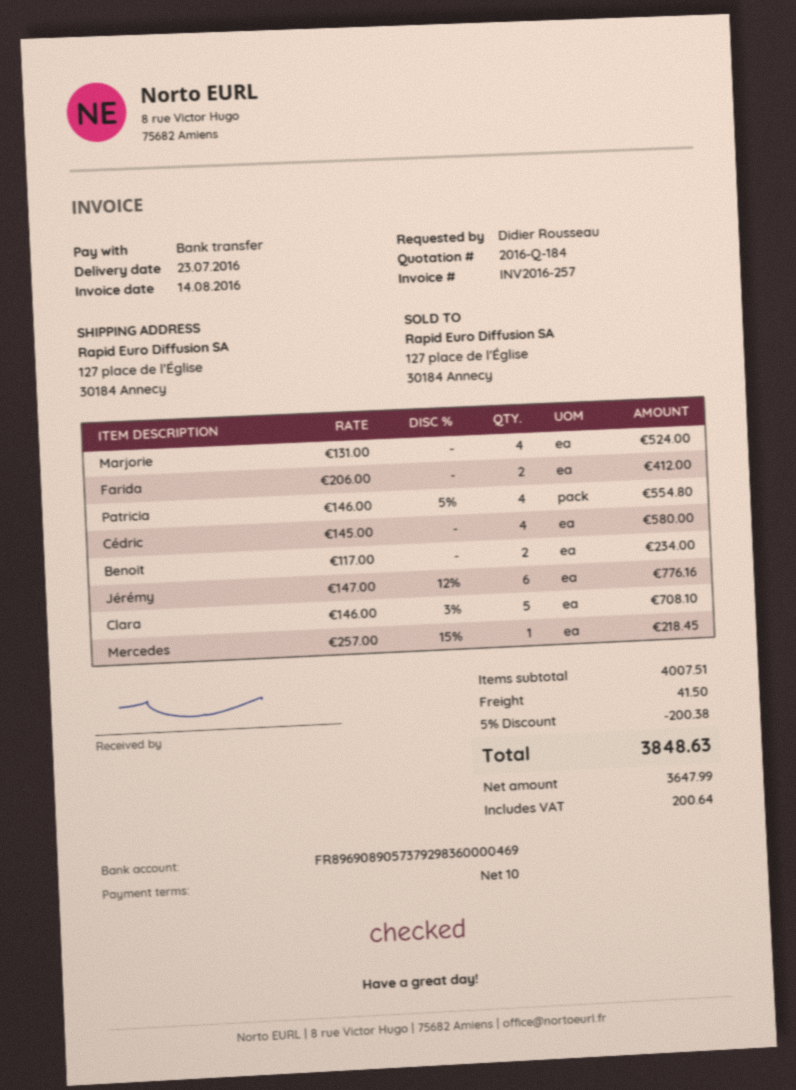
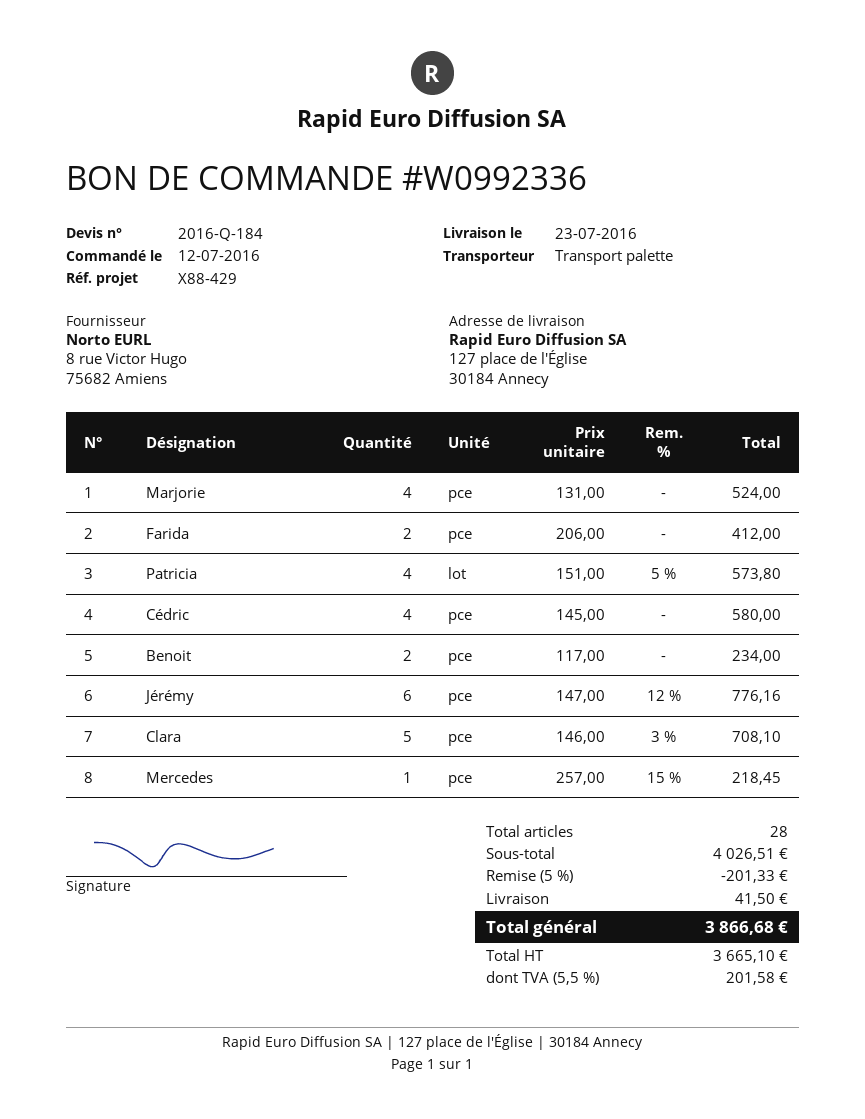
Patricia: 4 x 146.00 - 5% = 554.80 -> 4 x 151.00 - 5% = 573.80
subtotal: 4007.51 -> 4026.51
discount: 5% = 200.38 -> 5% = 201.33
net: 3647.99 -> 3665.10
tax: 200.64 -> 201.58
total: 3848.63 -> 3866.68

